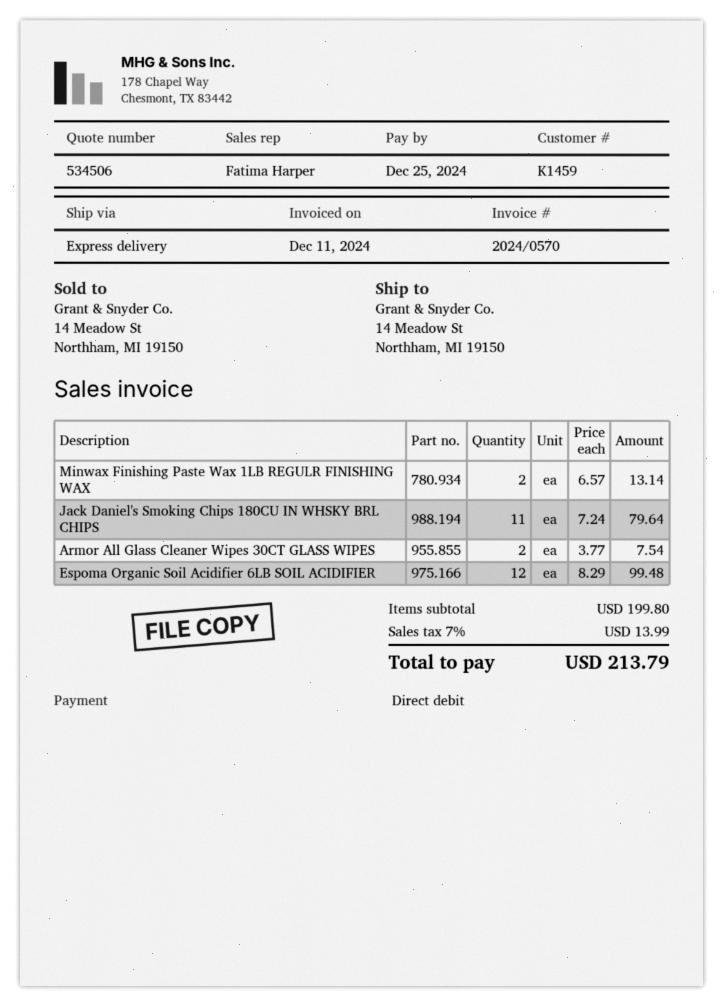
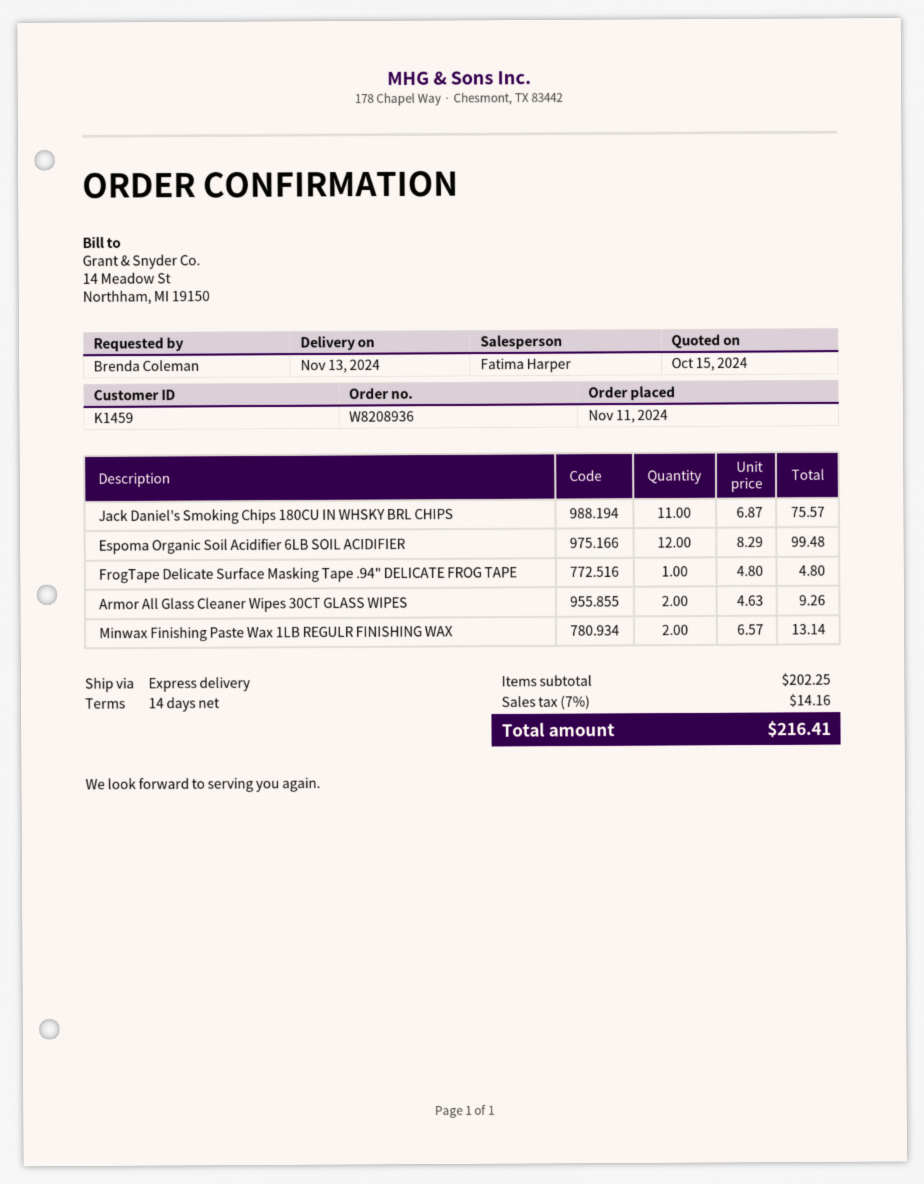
Jack Daniel's Smoking Chips 180CU IN WHSKY BRL CHIPS: 11 x 7.24 = 79.64 -> 11 x 6.87 = 75.57
Armor All Glass Cleaner Wipes 30CT GLASS WIPES: 2 x 3.77 = 7.54 -> 2 x 4.63 = 9.26
FrogTape Delicate Surface Masking Tape .94" DELICATE FROG TAPE: none -> 1 x 4.80 = 4.80
subtotal: 199.80 -> 202.25
tax: 7% = 13.99 -> 7% = 14.16
total: 213.79 -> 216.41

